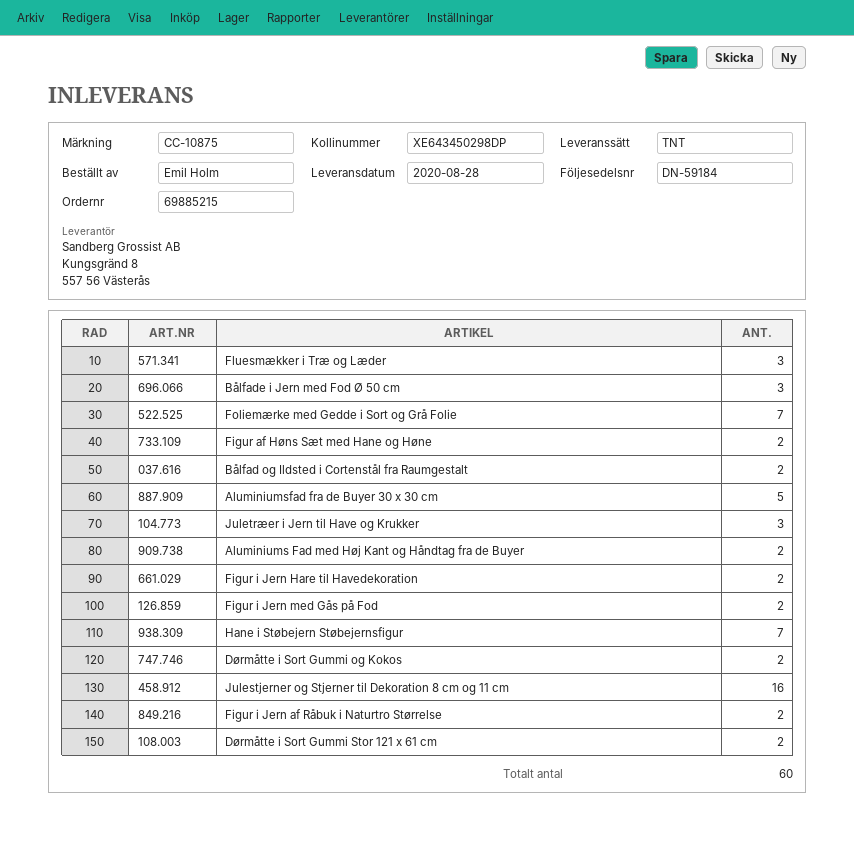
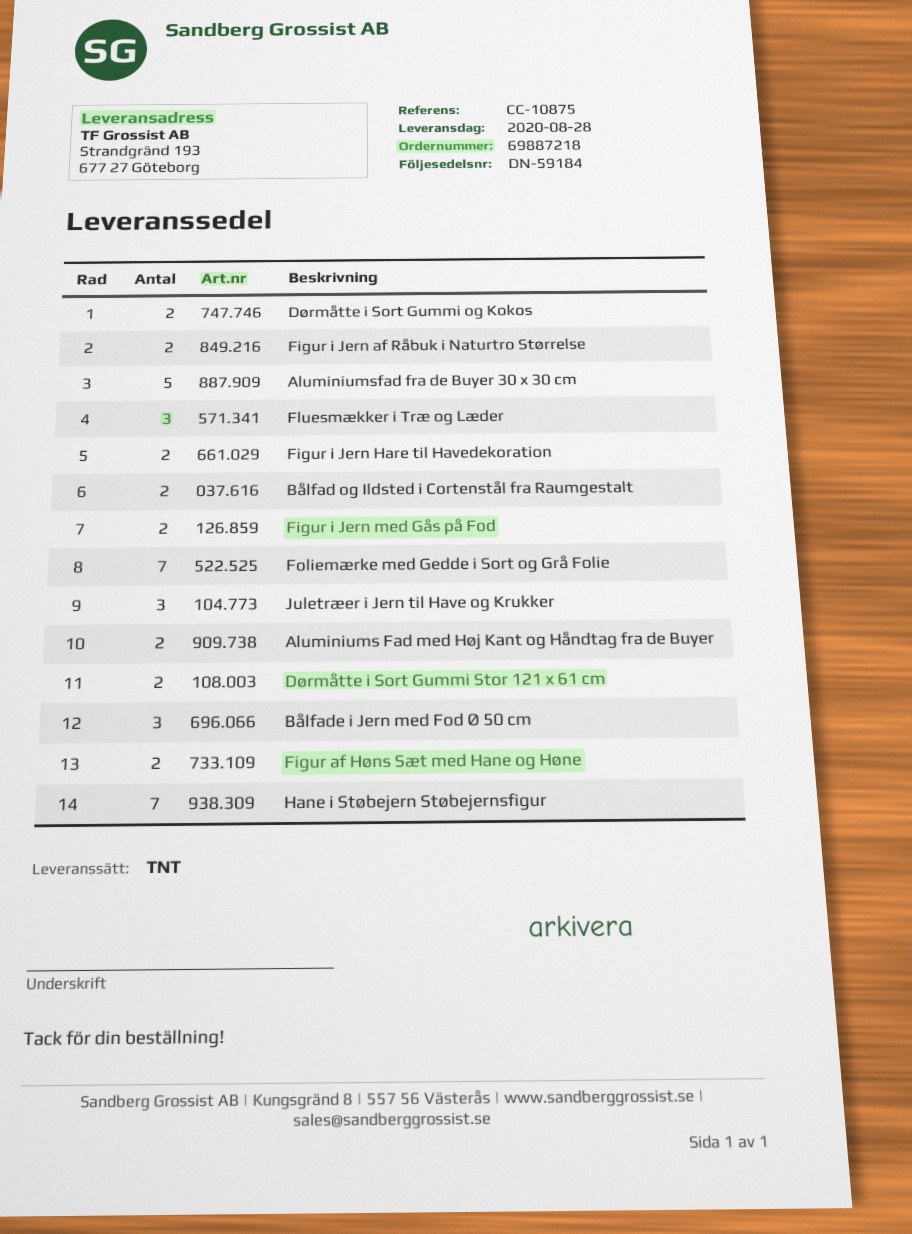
order number: 69885215 -> 69887218
Julestjerner og Stjerner til Dekoration 8 cm og 11 cm: 16 -> none

